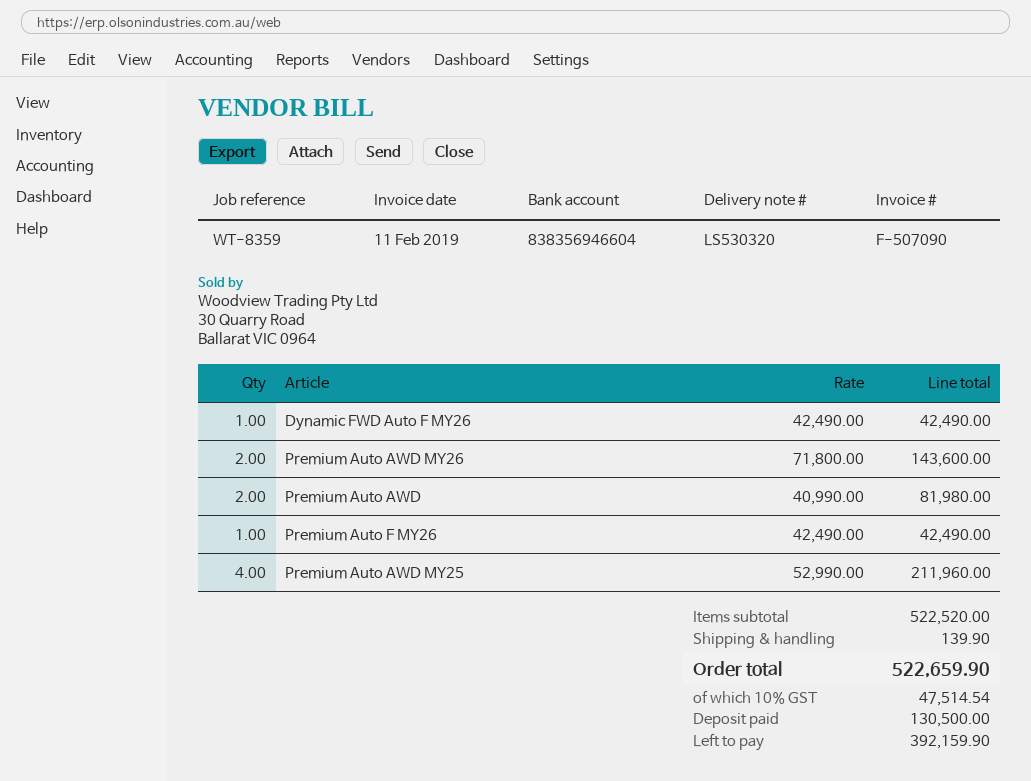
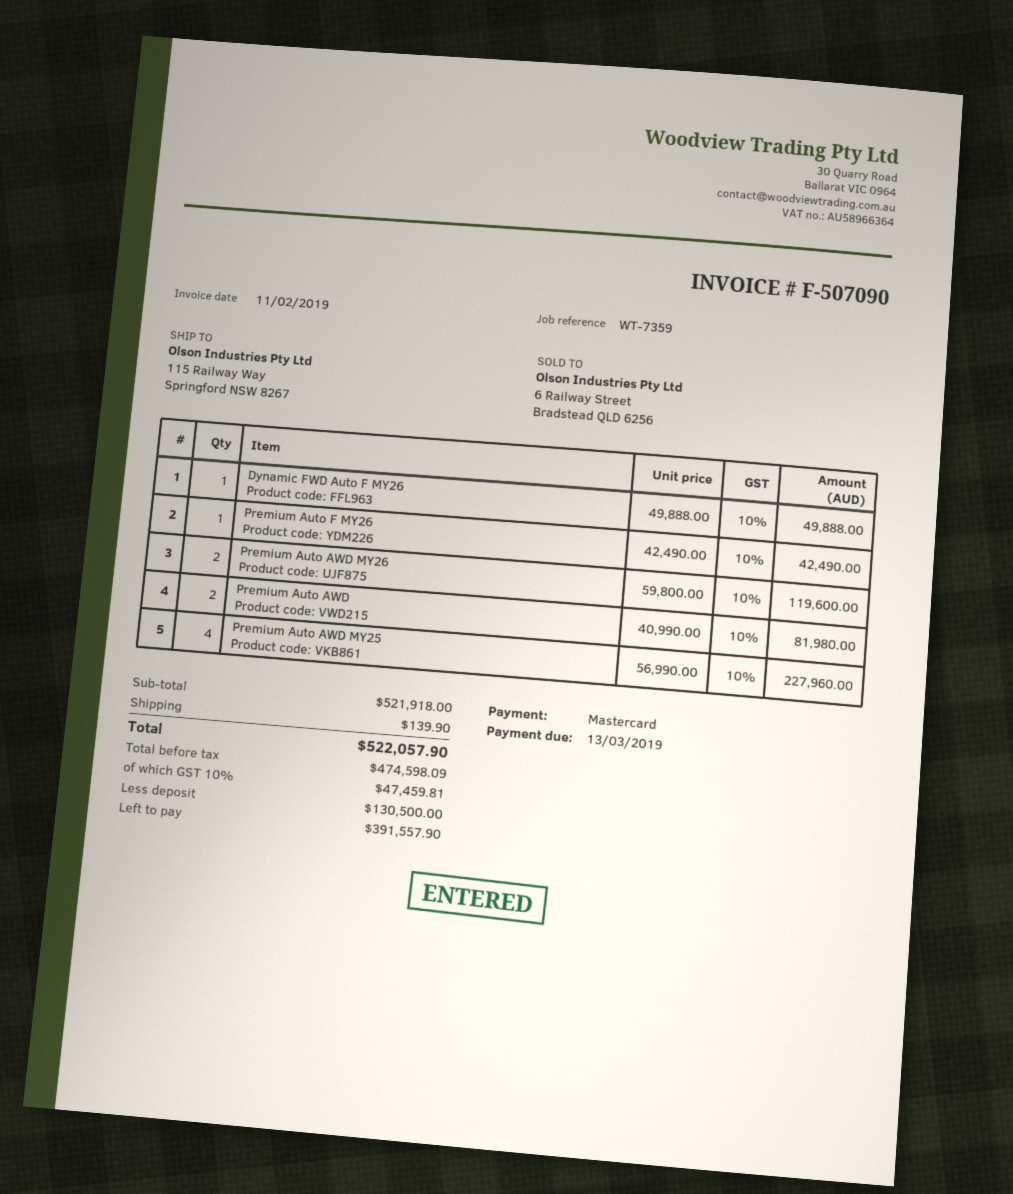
reference: WT-8359 -> WT-7359
Dynamic FWD Auto F MY26: 1 x 42490.00 = 42490.00 -> 1 x 49888.00 = 49888.00
Premium Auto AWD MY26: 2 x 71800.00 = 143600.00 -> 2 x 59800.00 = 119600.00
Premium Auto AWD MY25: 4 x 52990.00 = 211960.00 -> 4 x 56990.00 = 227960.00
subtotal: 522520.00 -> 521918.00
tax: 10% = 47514.54 -> 10% = 47459.81
total: 522659.90 -> 522057.90
balance: 392159.90 -> 391557.90

